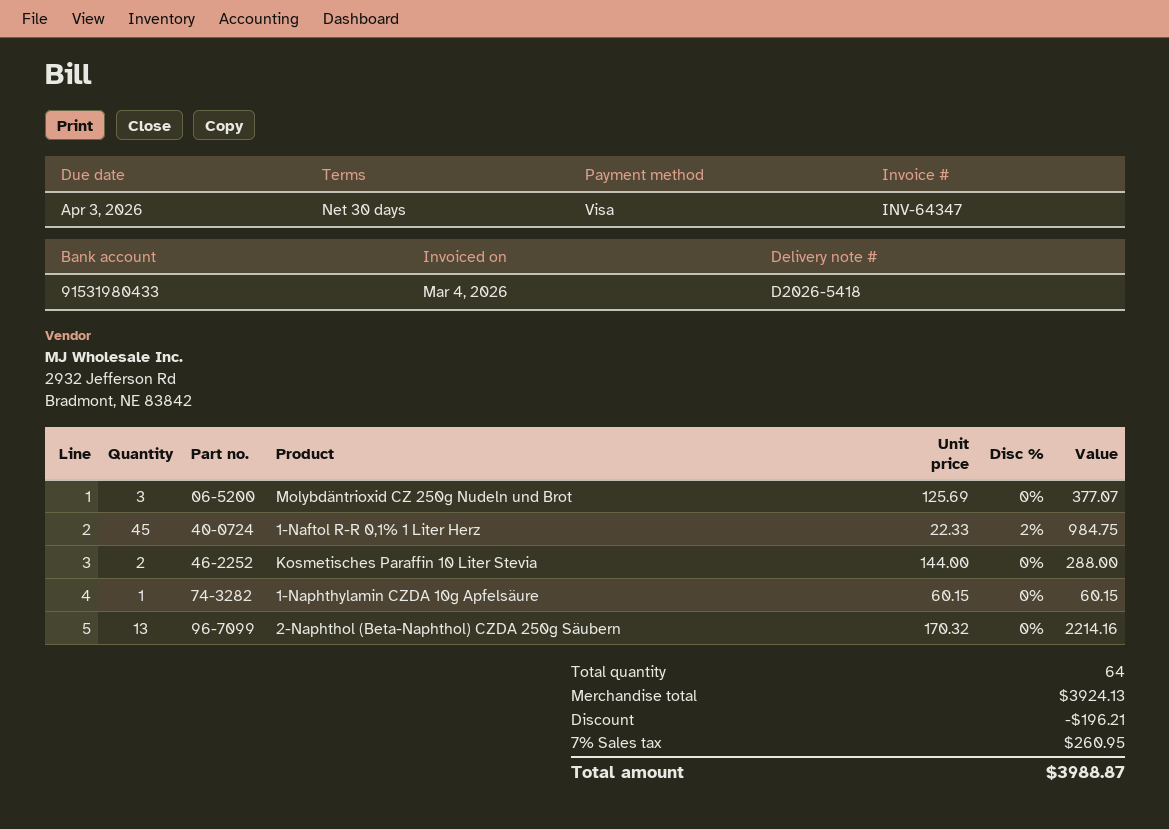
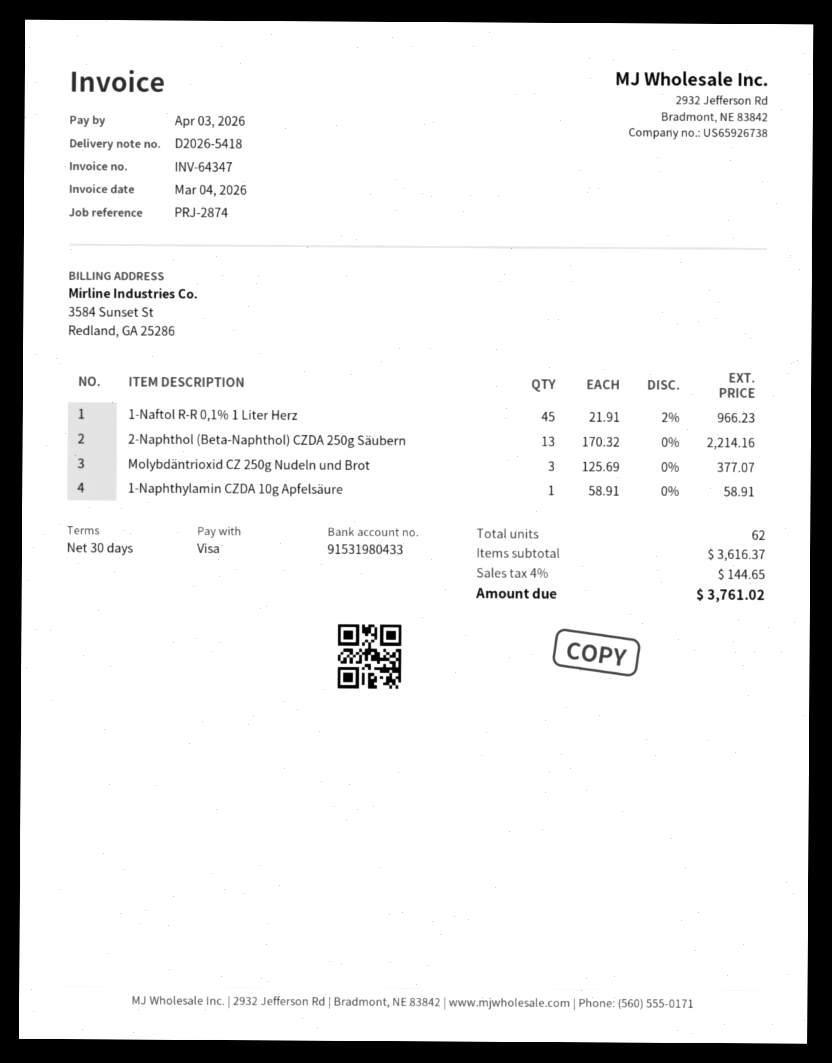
1-Naftol R-R 0,1% 1 Liter Herz: 45 x 22.33 - 2% = 984.75 -> 45 x 21.91 - 2% = 966.23
Kosmetisches Paraffin 10 Liter Stevia: 2 x 144.00 = 288.00 -> none
1-Naphthylamin CZDA 10g Apfelsäure: 1 x 60.15 = 60.15 -> 1 x 58.91 = 58.91
total quantity: 64 -> 62
subtotal: 3924.13 -> 3616.37
discount: 196.21 -> none
tax: 7% = 260.95 -> 4% = 144.65
total: 3988.87 -> 3761.02

